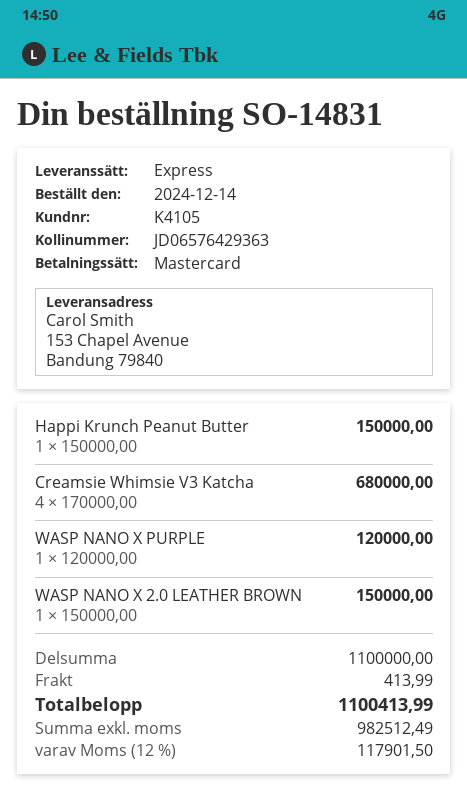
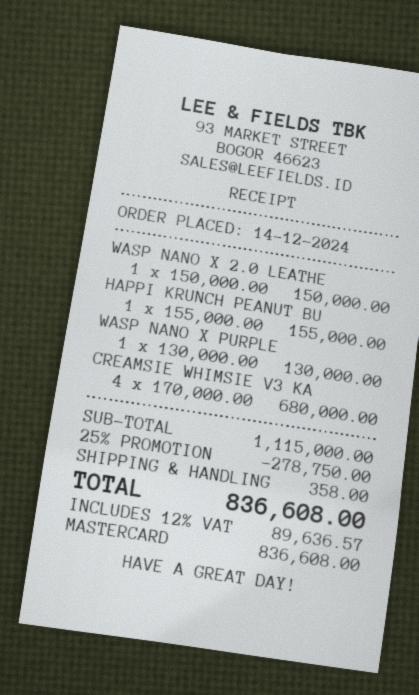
Happi Krunch Peanut Butter: 1 x 150000.00 = 150000.00 -> 1 x 155000.00 = 155000.00
WASP NANO X PURPLE: 1 x 120000.00 = 120000.00 -> 1 x 130000.00 = 130000.00
subtotal: 1100000.00 -> 1115000.00
discount: none -> 25% = 278750.00
shipping: 413.99 -> 358.00
tax: 12% = 117901.50 -> 12% = 89636.57
total: 1100413.99 -> 836608.00

